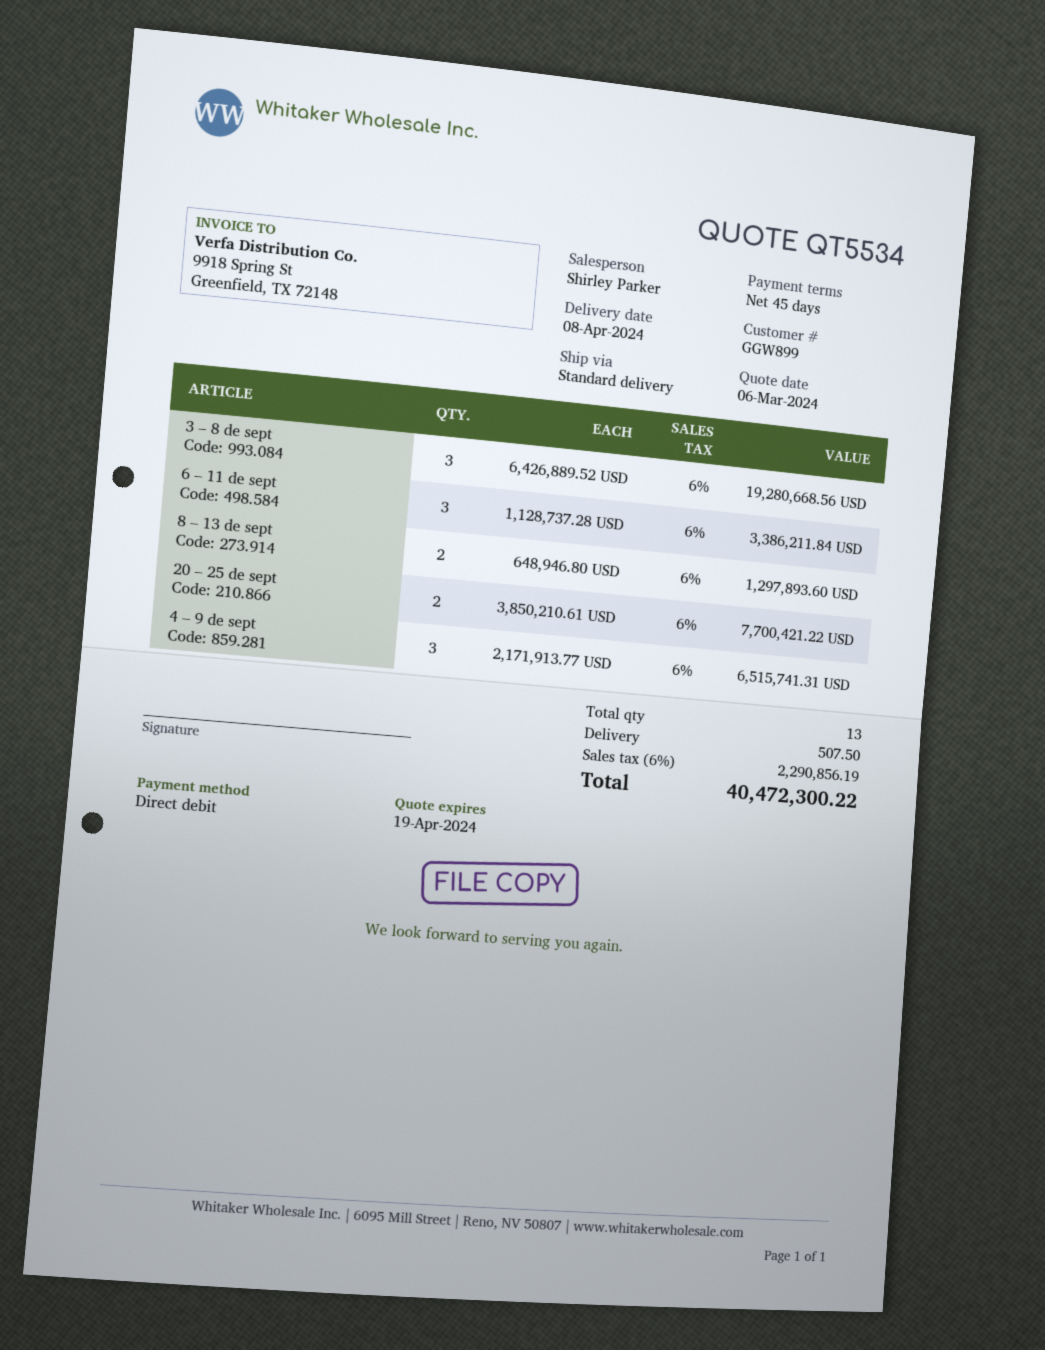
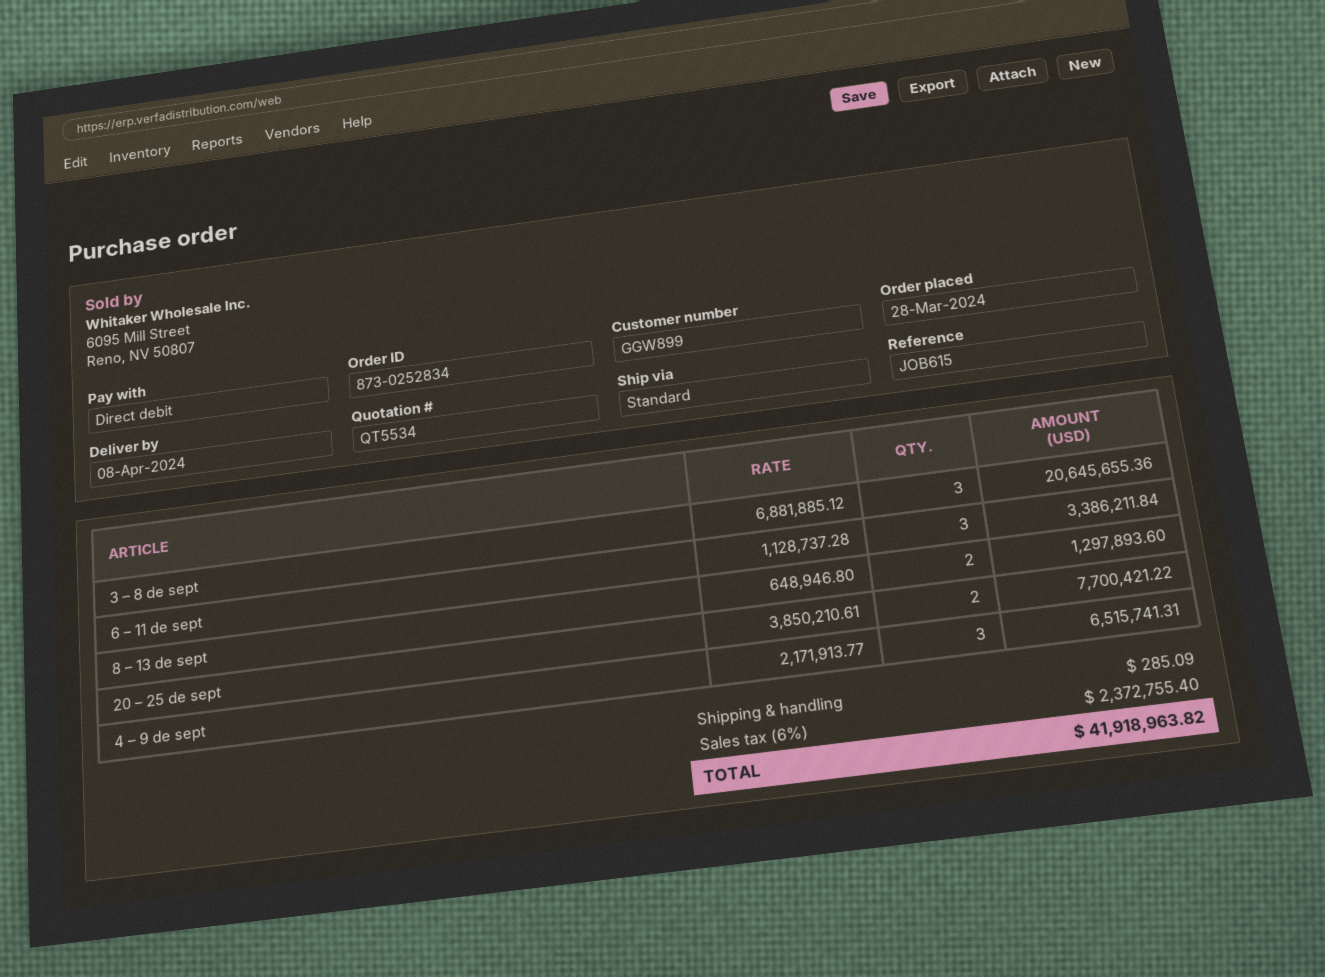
3 – 8 de sept: 3 x 6426889.52 = 19280668.56 -> 3 x 6881885.12 = 20645655.36
shipping: 507.50 -> 285.09
tax: 6% = 2290856.19 -> 6% = 2372755.40
total: 40472300.22 -> 41918963.82

